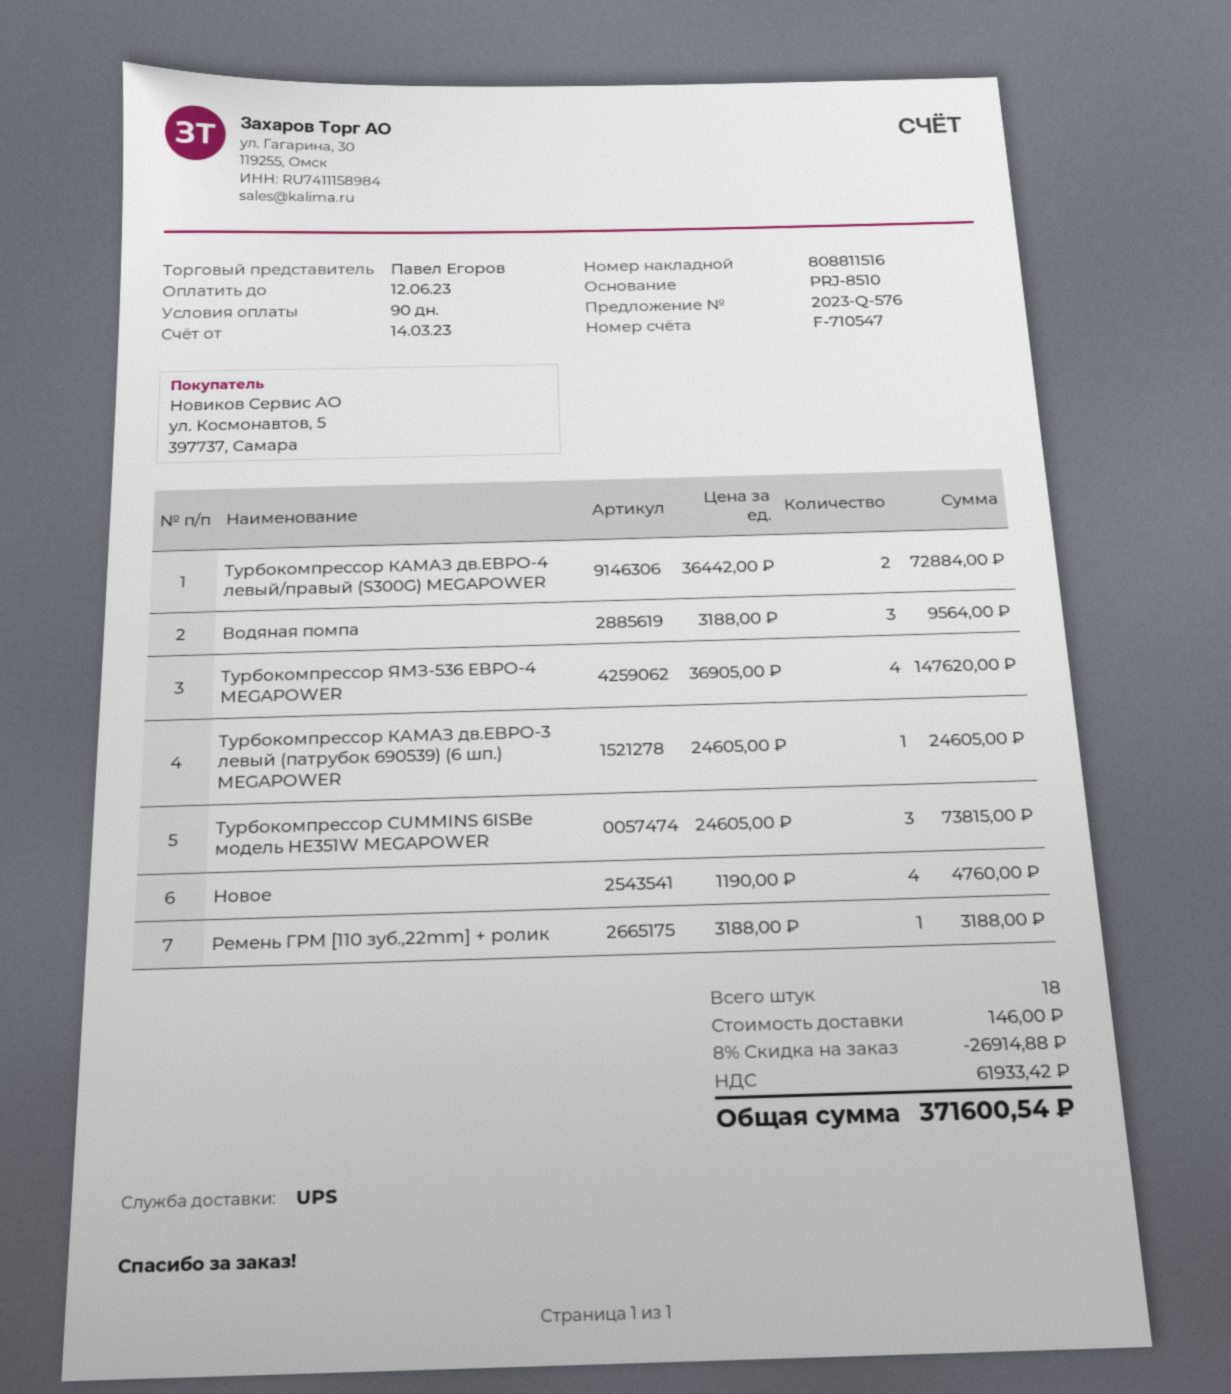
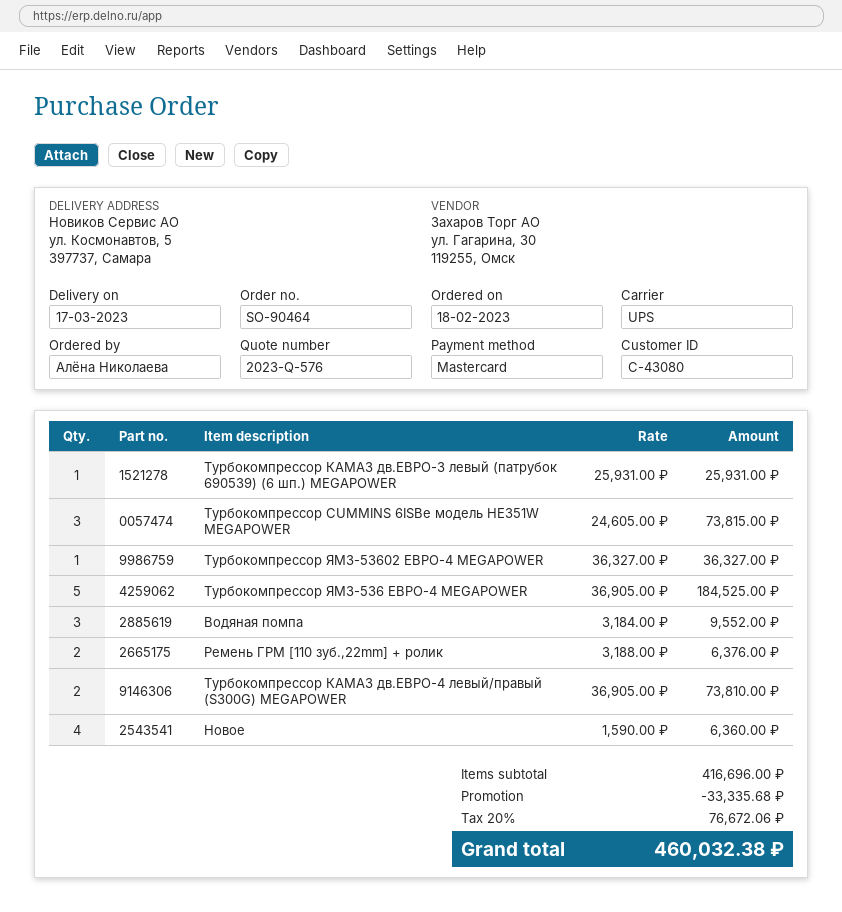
Турбокомпрессор КАМАЗ дв.ЕВРО-4 левый/правый (S300G) MEGAPOWER: 2 x 36442.00 = 72884.00 -> 2 x 36905.00 = 73810.00
Водяная помпа: 3 x 3188.00 = 9564.00 -> 3 x 3184.00 = 9552.00
Турбокомпрессор ЯМЗ-536 ЕВРО-4 MEGAPOWER: 4 x 36905.00 = 147620.00 -> 5 x 36905.00 = 184525.00
Турбокомпрессор КАМАЗ дв.ЕВРО-3 левый (патрубок 690539) (6 шп.) MEGAPOWER: 1 x 24605.00 = 24605.00 -> 1 x 25931.00 = 25931.00
Новое: 4 x 1190.00 = 4760.00 -> 4 x 1590.00 = 6360.00
Ремень ГРМ [110 зуб.,22mm] + ролик: 1 x 3188.00 = 3188.00 -> 2 x 3188.00 = 6376.00
Турбокомпрессор ЯМЗ-53602 ЕВРО-4 MEGAPOWER: none -> 1 x 36327.00 = 36327.00
discount: 26914.88 -> 33335.68
shipping: 146.00 -> none
tax: 61933.42 -> 76672.06
total: 371600.54 -> 460032.38

